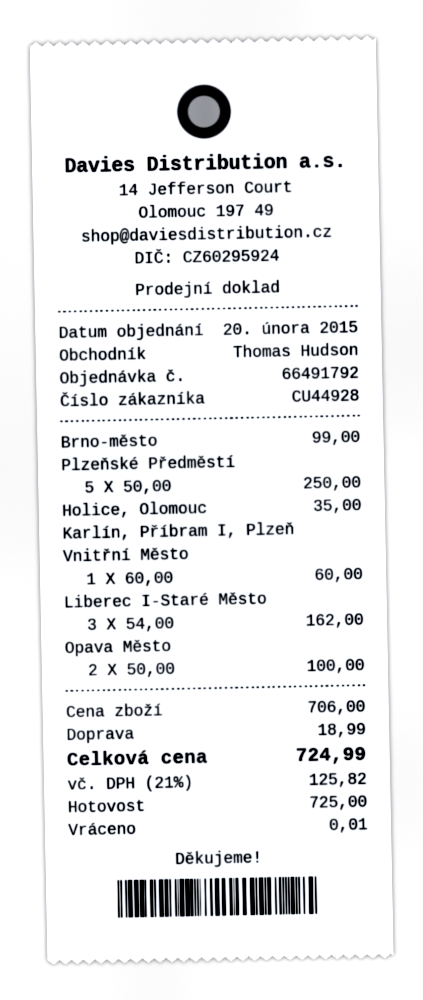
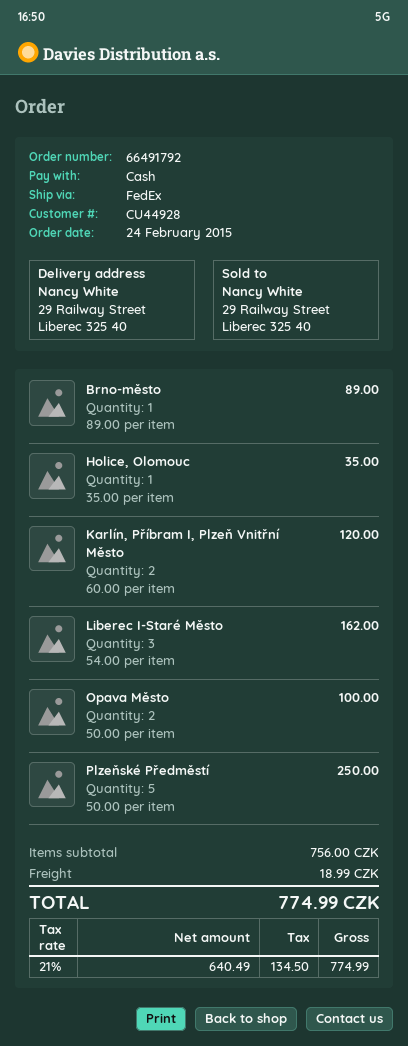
order date: 2015-02-20 -> 2015-02-24
Brno-město: 1 x 99.00 = 99.00 -> 1 x 89.00 = 89.00
Karlín, Příbram I, Plzeň Vnitřní Město: 1 x 60.00 = 60.00 -> 2 x 60.00 = 120.00
subtotal: 706.00 -> 756.00
tax: 21% = 125.82 -> 21% = 134.50
total: 724.99 -> 774.99

